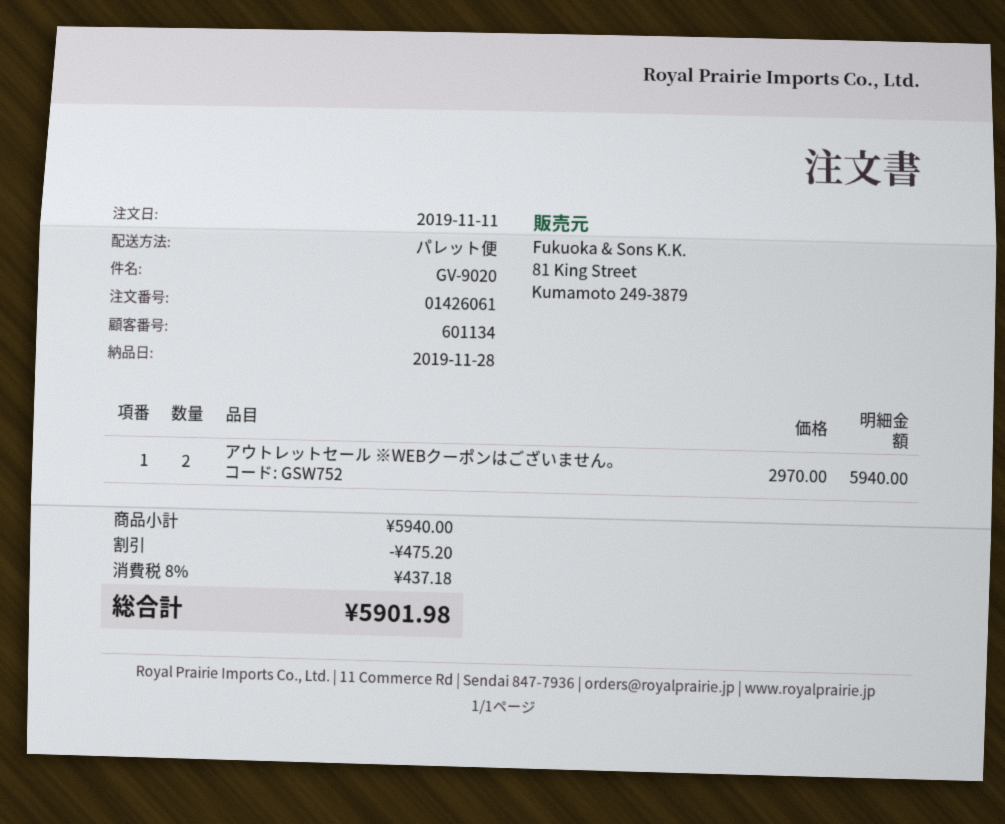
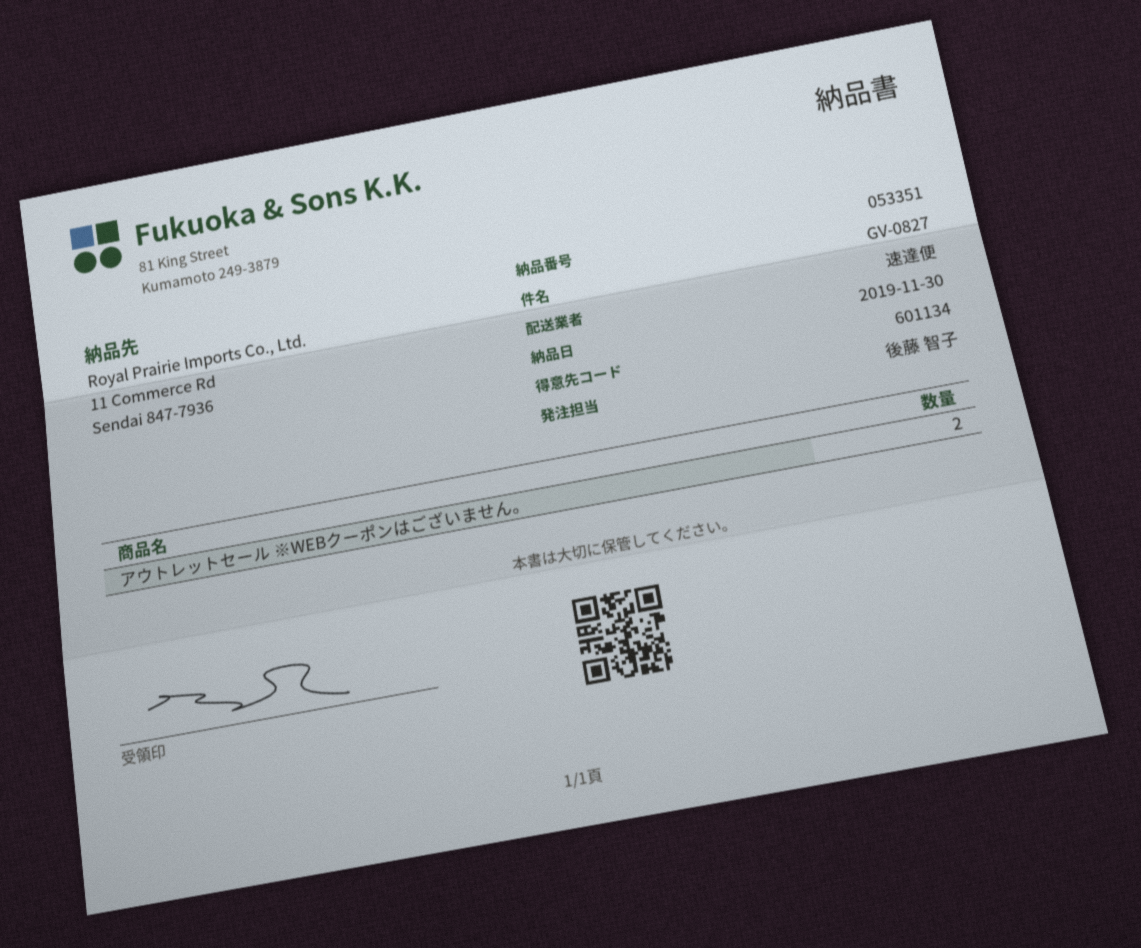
delivery date: 2019-11-28 -> 2019-11-30
reference: GV-9020 -> GV-0827
shipping method: pallet freight -> express

